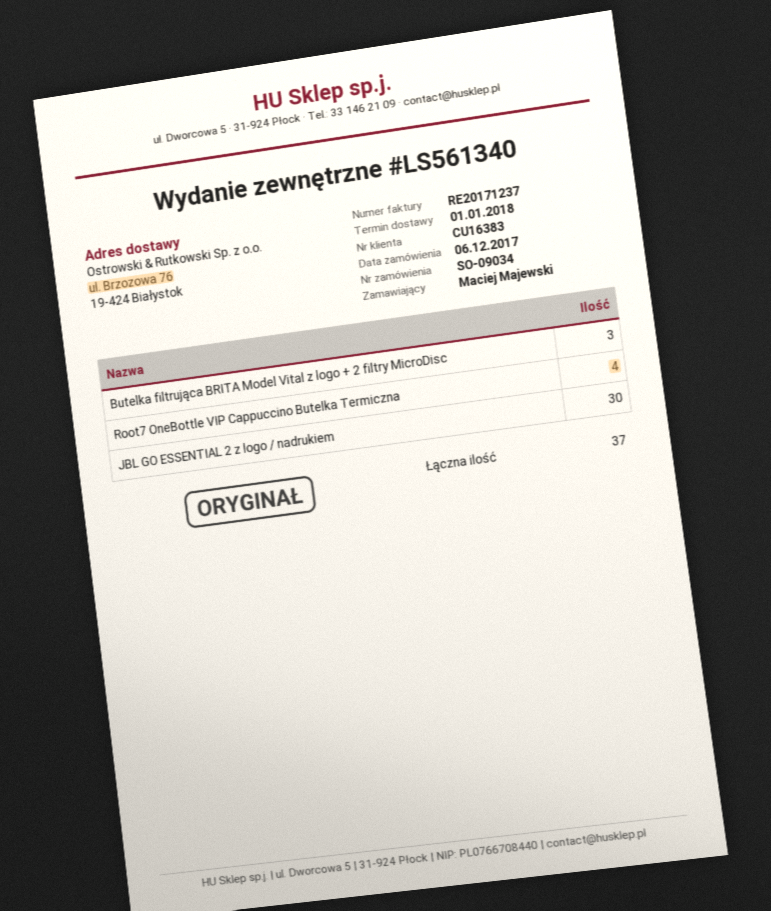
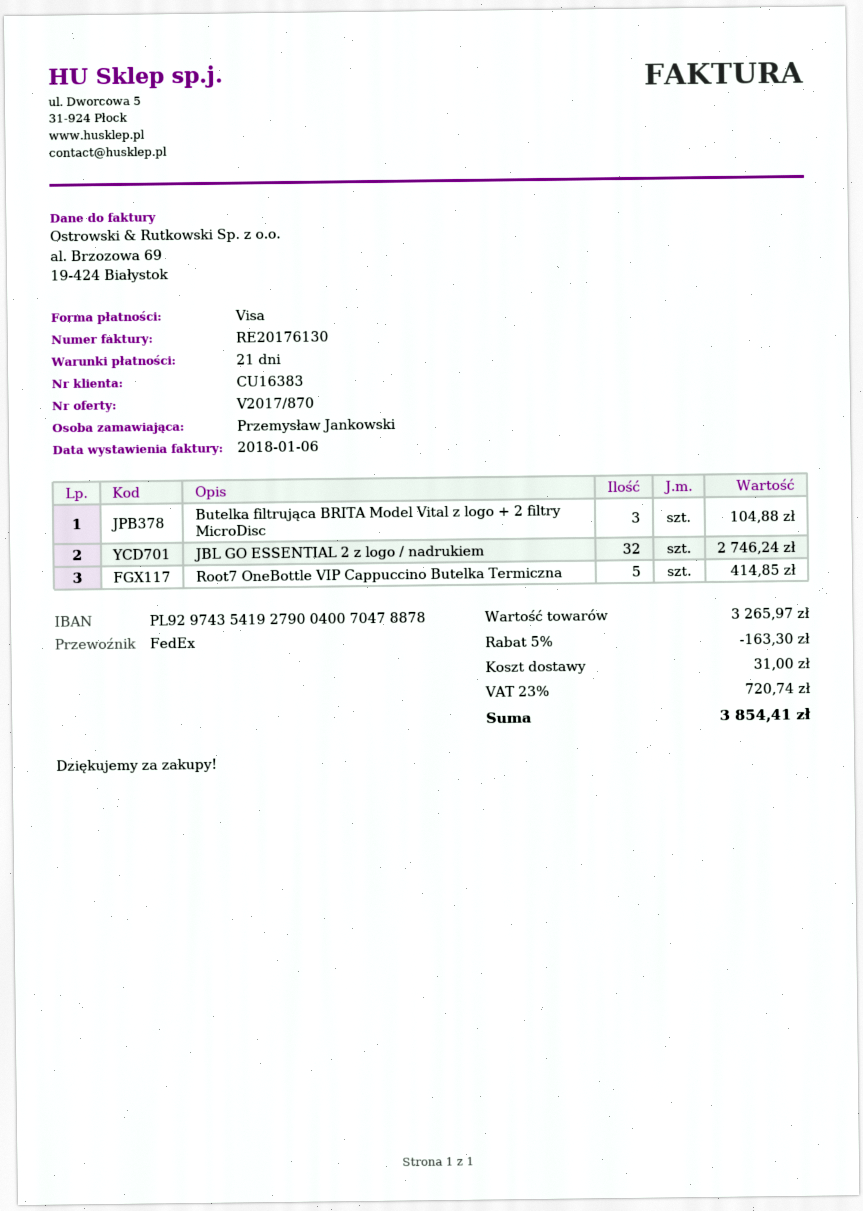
invoice number: RE20171237 -> RE20176130
ordered by: Maciej Majewski -> Przemysław Jankowski
Root7 OneBottle VIP Cappuccino Butelka Termiczna: 4 -> 5
JBL GO ESSENTIAL 2 z logo / nadrukiem: 30 -> 32

